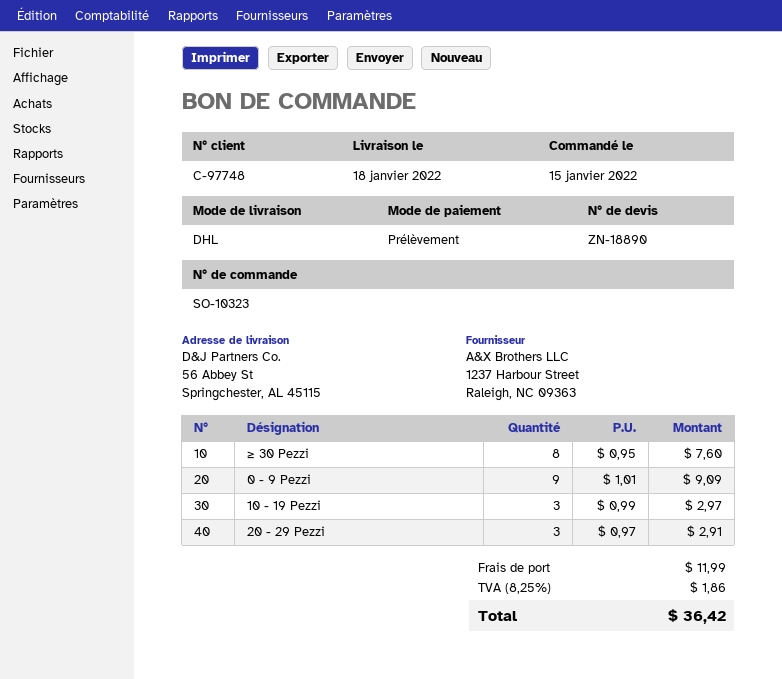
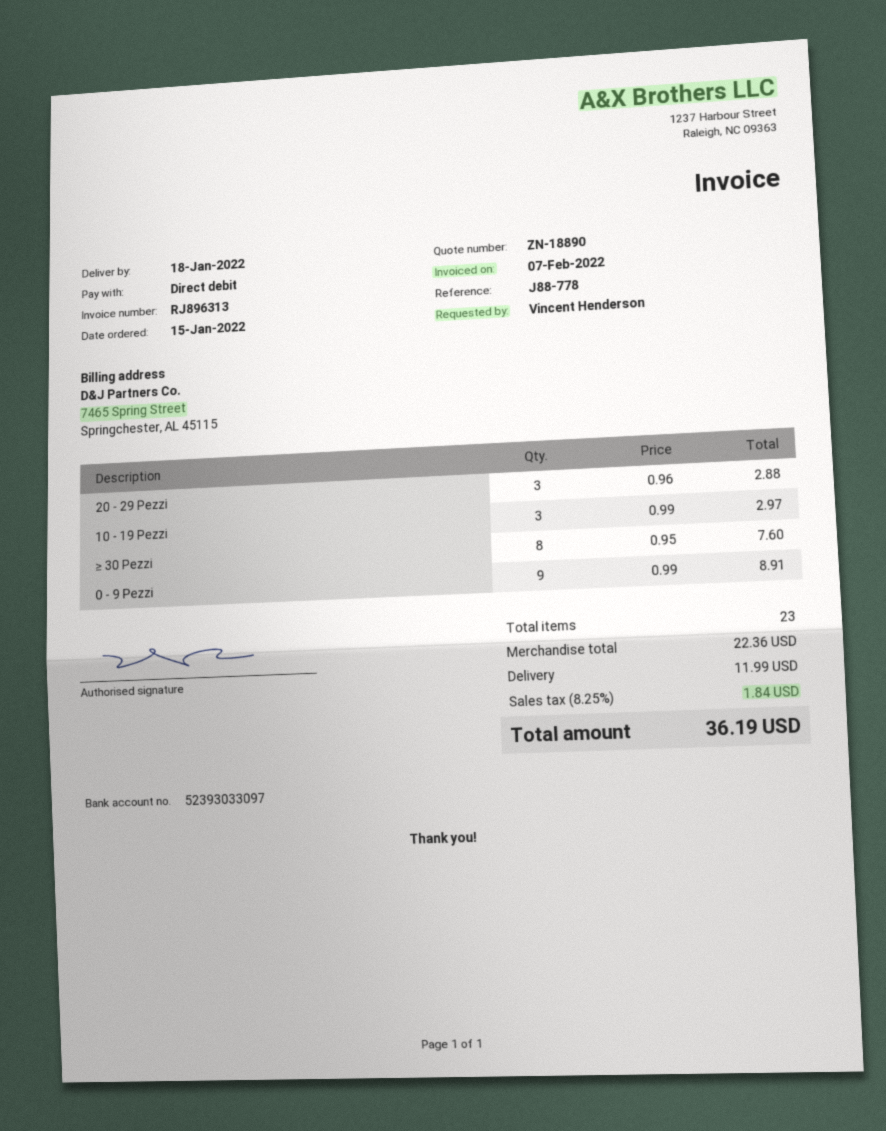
0 - 9 Pezzi: 9 x 1.01 = 9.09 -> 9 x 0.99 = 8.91
20 - 29 Pezzi: 3 x 0.97 = 2.91 -> 3 x 0.96 = 2.88
tax: 8.25% = 1.86 -> 8.25% = 1.84
total: 36.42 -> 36.19

